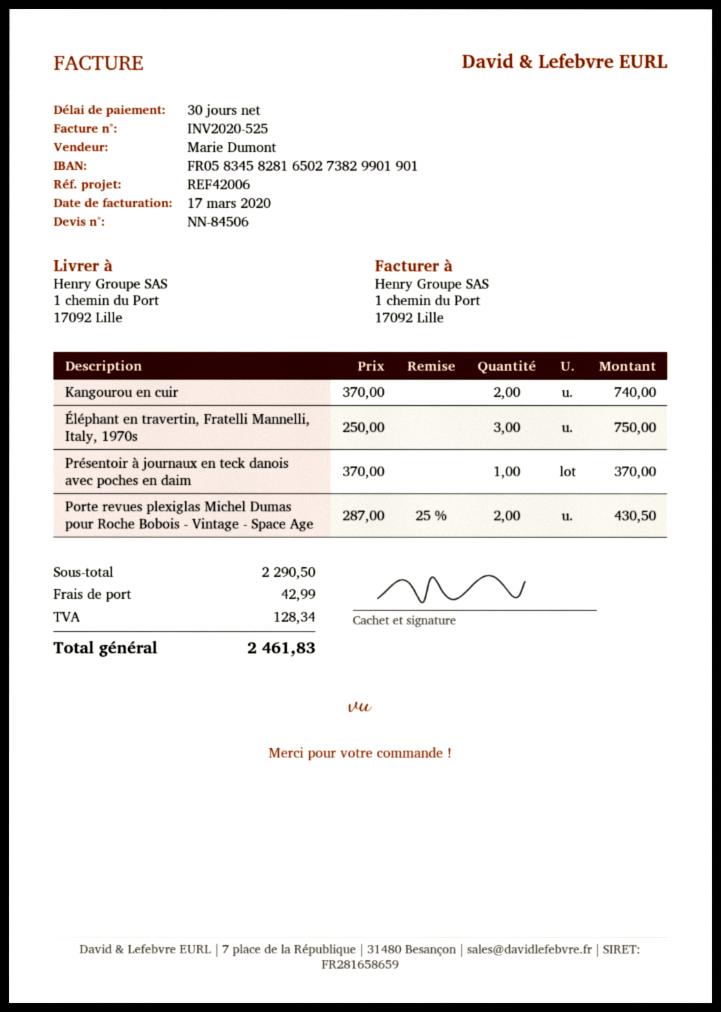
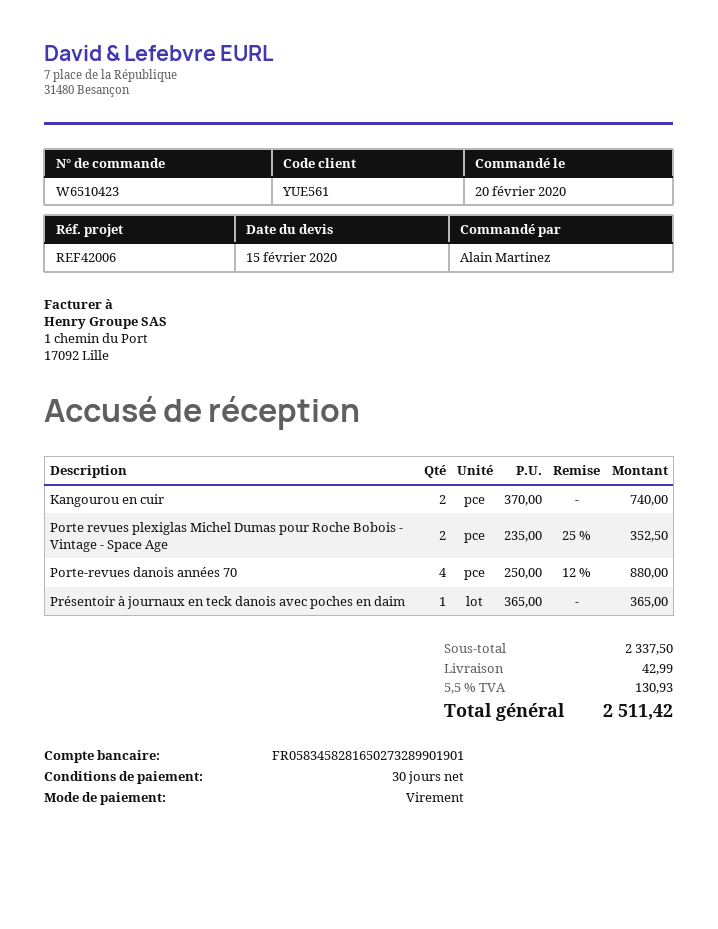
bank account: FR0583458281650273829901901 -> FR0583458281650273289901901
Éléphant en travertin, Fratelli Mannelli, Italy, 1970s: 3 x 250.00 = 750.00 -> none
Présentoir à journaux en teck danois avec poches en daim: 1 x 370.00 = 370.00 -> 1 x 365.00 = 365.00
Porte revues plexiglas Michel Dumas pour Roche Bobois - Vintage - Space Age: 2 x 287.00 - 25% = 430.50 -> 2 x 235.00 - 25% = 352.50
Porte-revues danois années 70: none -> 4 x 250.00 - 12% = 880.00
subtotal: 2290.50 -> 2337.50
tax: 128.34 -> 130.93
total: 2461.83 -> 2511.42

